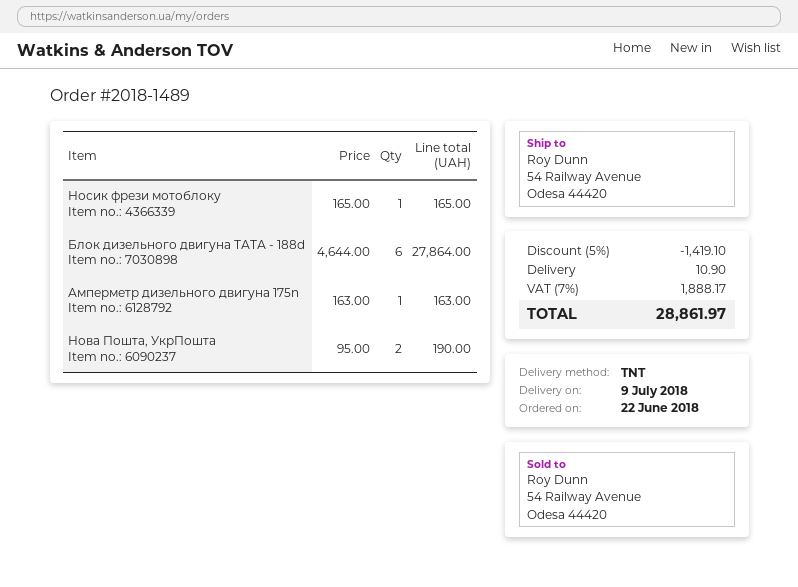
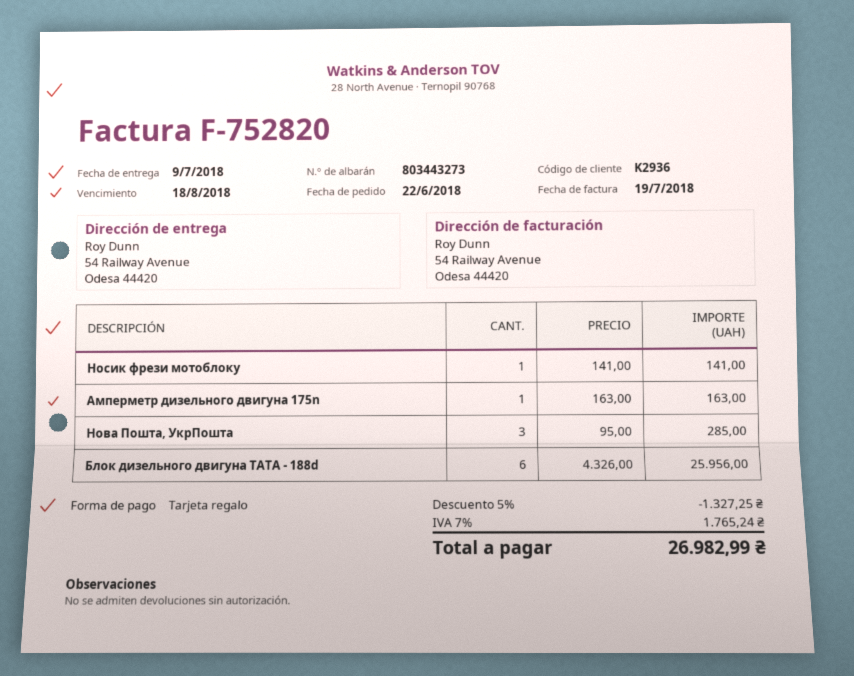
Носик фрези мотоблоку: 1 x 165.00 = 165.00 -> 1 x 141.00 = 141.00
Блок дизельного двигуна ТАТА - 188d: 6 x 4644.00 = 27864.00 -> 6 x 4326.00 = 25956.00
Нова Пошта, УкрПошта: 2 x 95.00 = 190.00 -> 3 x 95.00 = 285.00
discount: 5% = 1419.10 -> 5% = 1327.25
shipping: 10.90 -> none
tax: 7% = 1888.17 -> 7% = 1765.24
total: 28861.97 -> 26982.99

